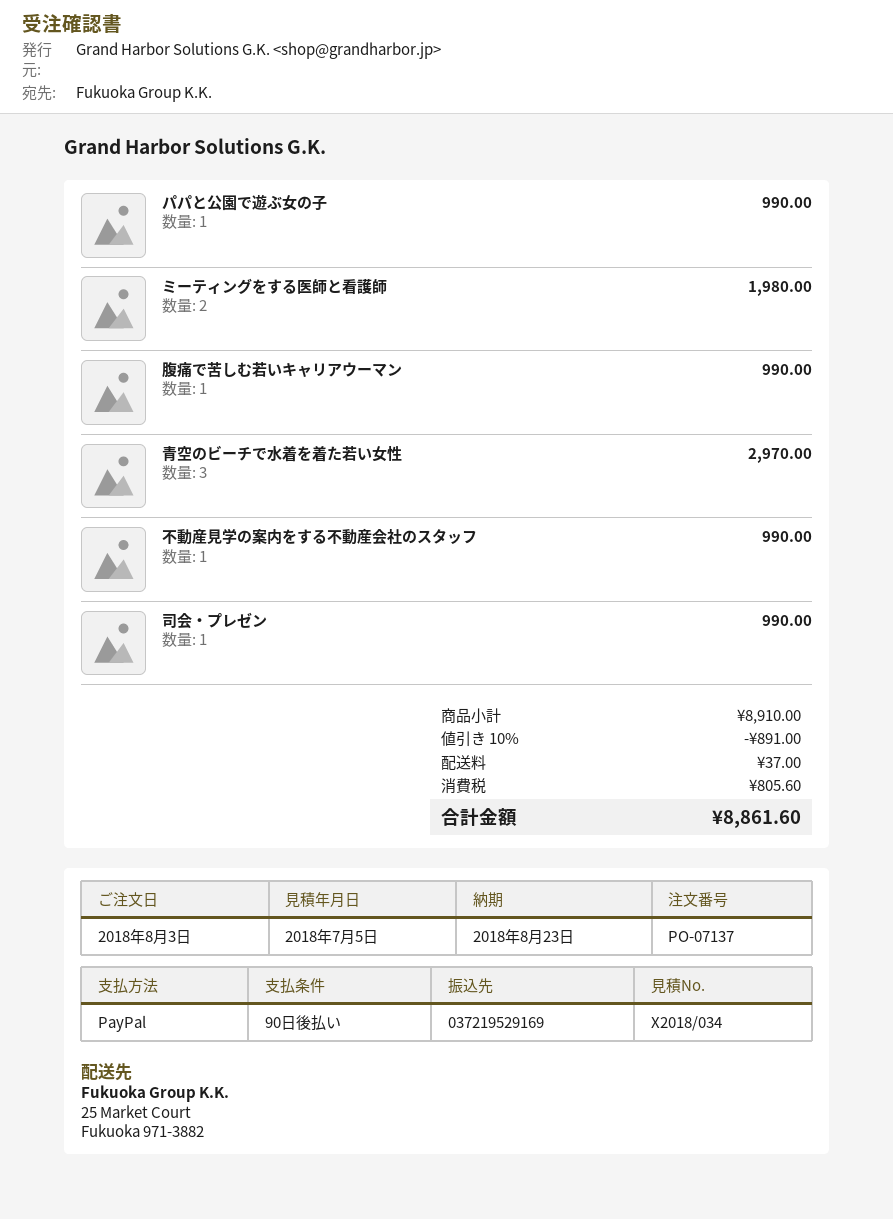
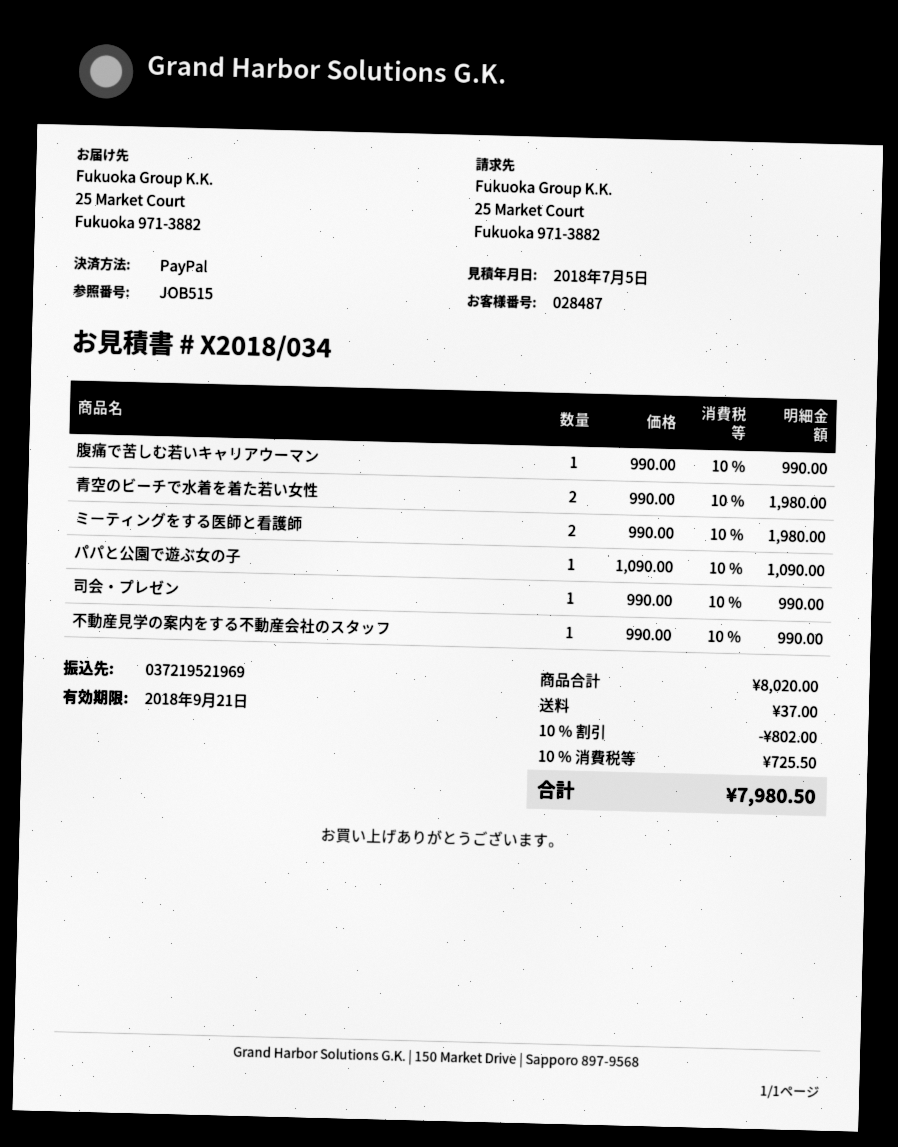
bank account: 037219529169 -> 037219521969
パパと公園で遊ぶ女の子: 1 for 990.00 -> 1 for 1090.00
青空のビーチで水着を着た若い女性: 3 for 2970.00 -> 2 for 1980.00
subtotal: 8910.00 -> 8020.00
discount: 10% = 891.00 -> 10% = 802.00
tax: 805.60 -> 725.50
total: 8861.60 -> 7980.50

